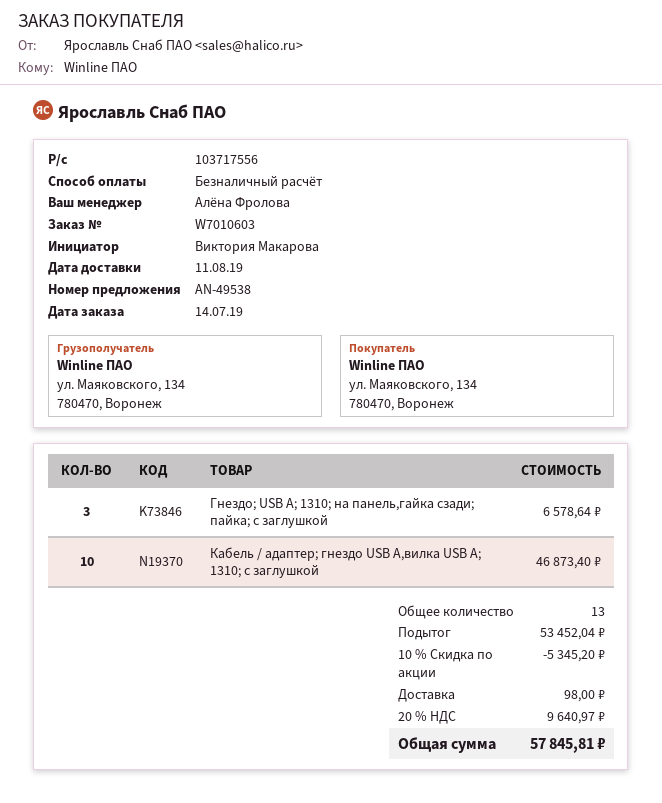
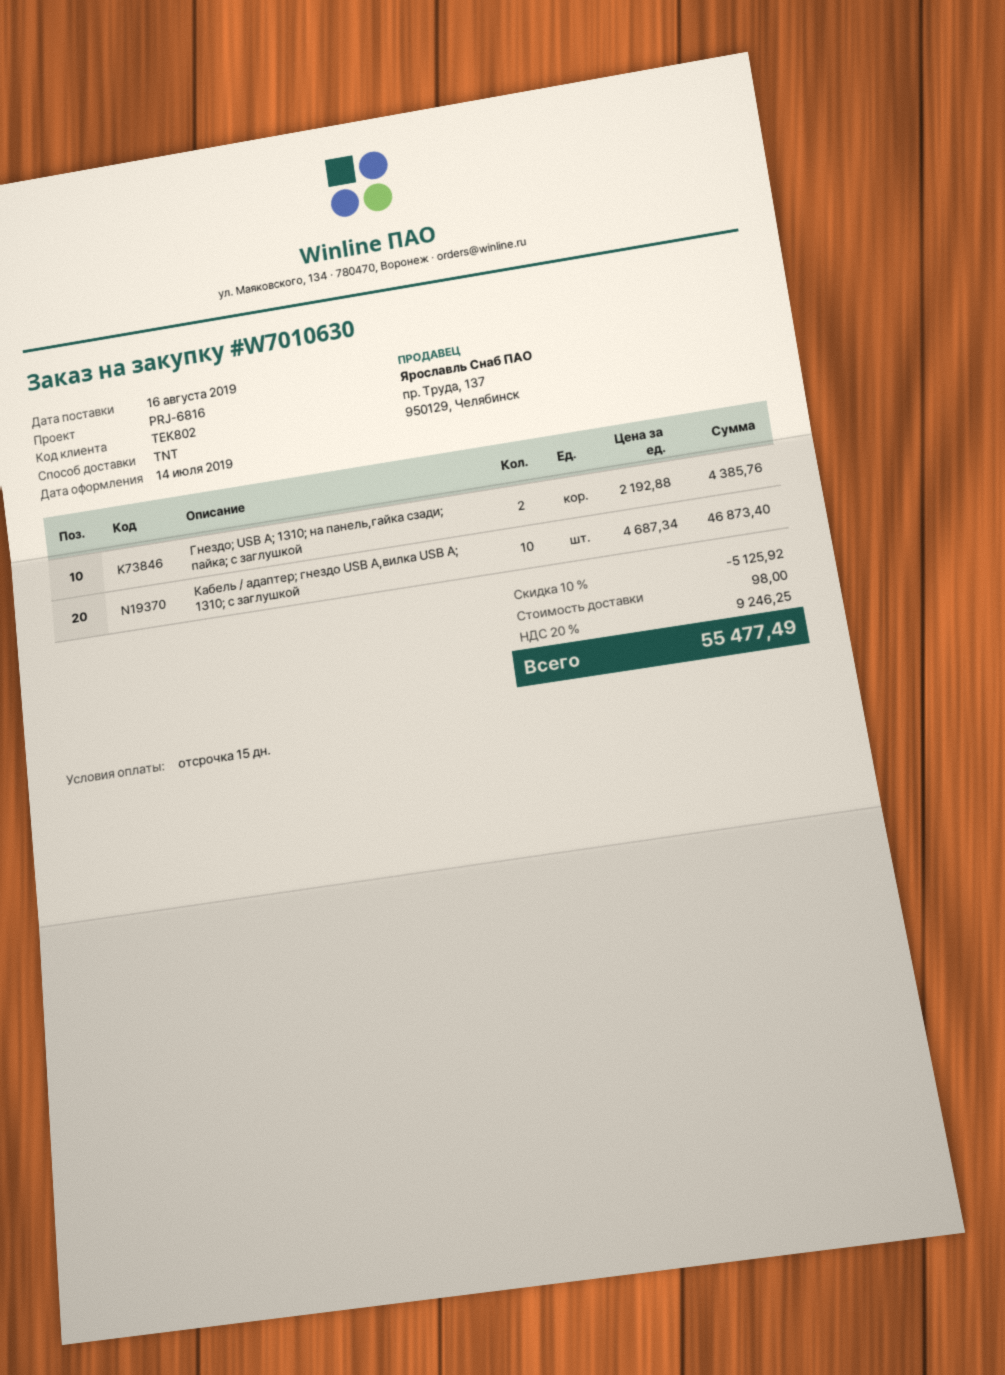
order number: W7010603 -> W7010630
delivery date: 2019-08-11 -> 2019-08-16
Гнездо; USB A; 1310; на панель,гайка сзади; пайка; с заглушкой: 3 for 6578.64 -> 2 for 4385.76
discount: 10% = 5345.20 -> 10% = 5125.92
tax: 20% = 9640.97 -> 20% = 9246.25
total: 57845.81 -> 55477.49

